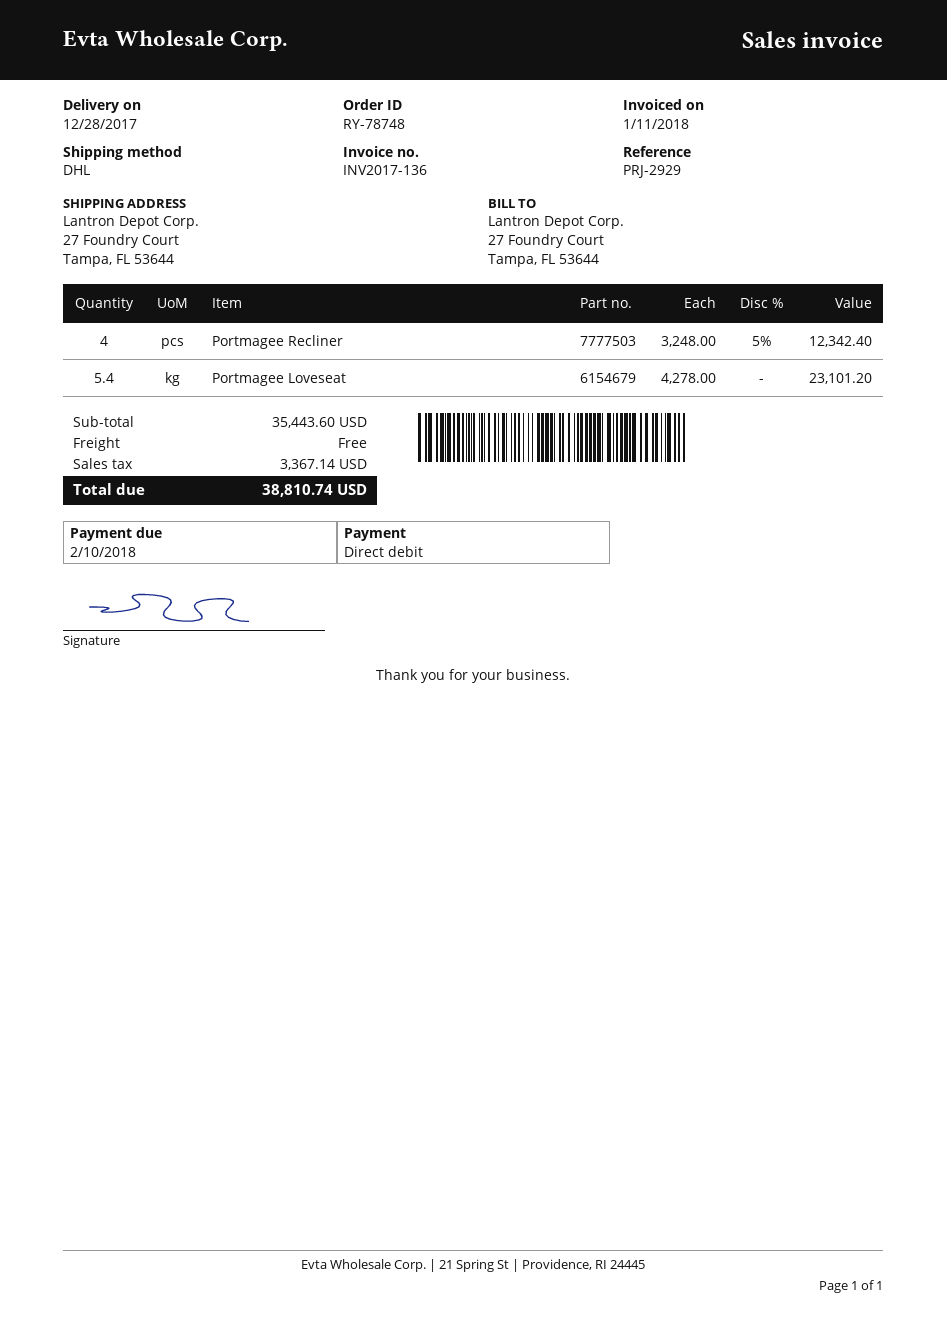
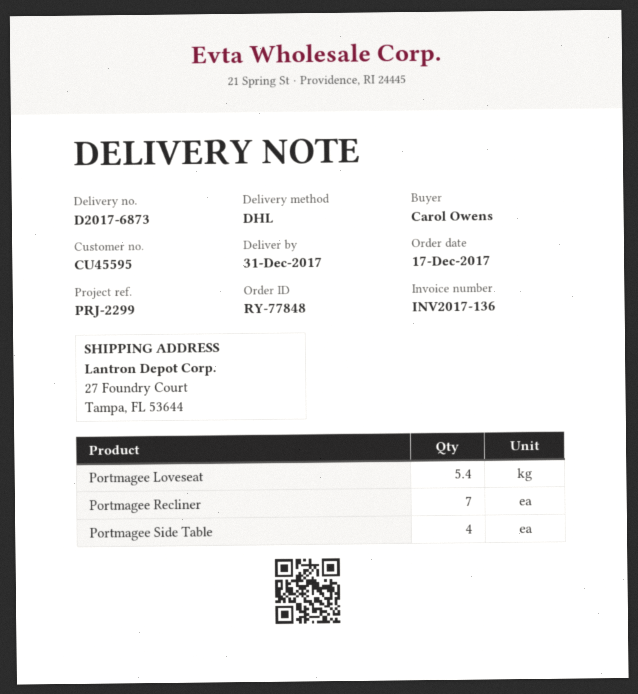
order number: RY-78748 -> RY-77848
delivery date: 2017-12-28 -> 2017-12-31
reference: PRJ-2929 -> PRJ-2299
Portmagee Recliner: 4 -> 7
Portmagee Side Table: none -> 4

